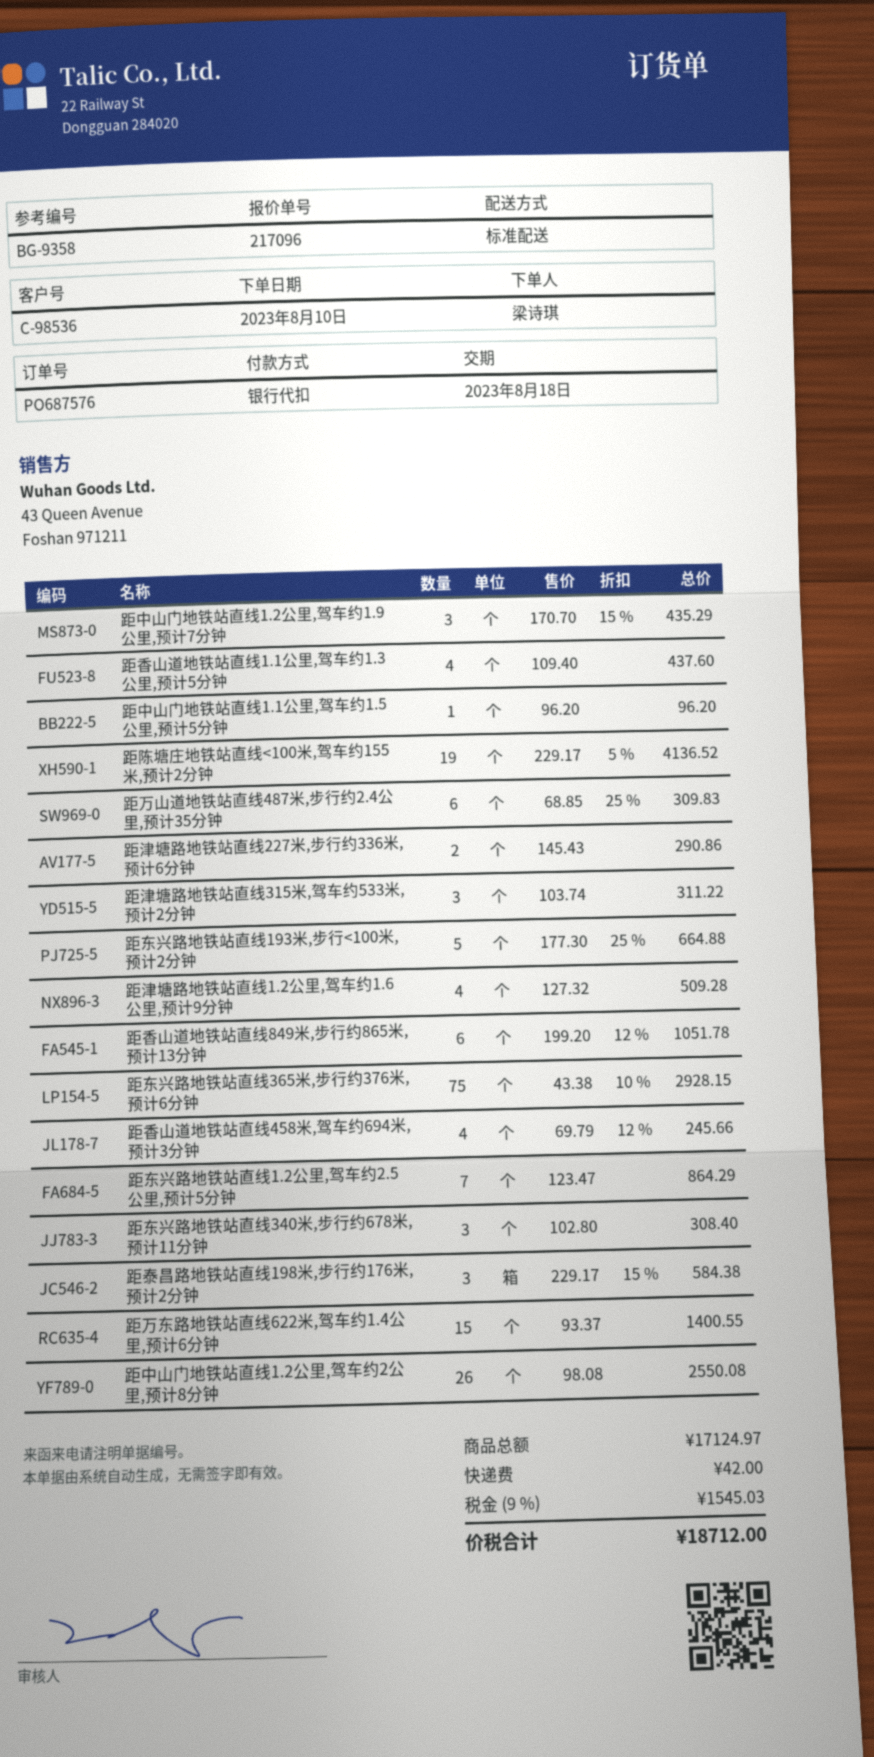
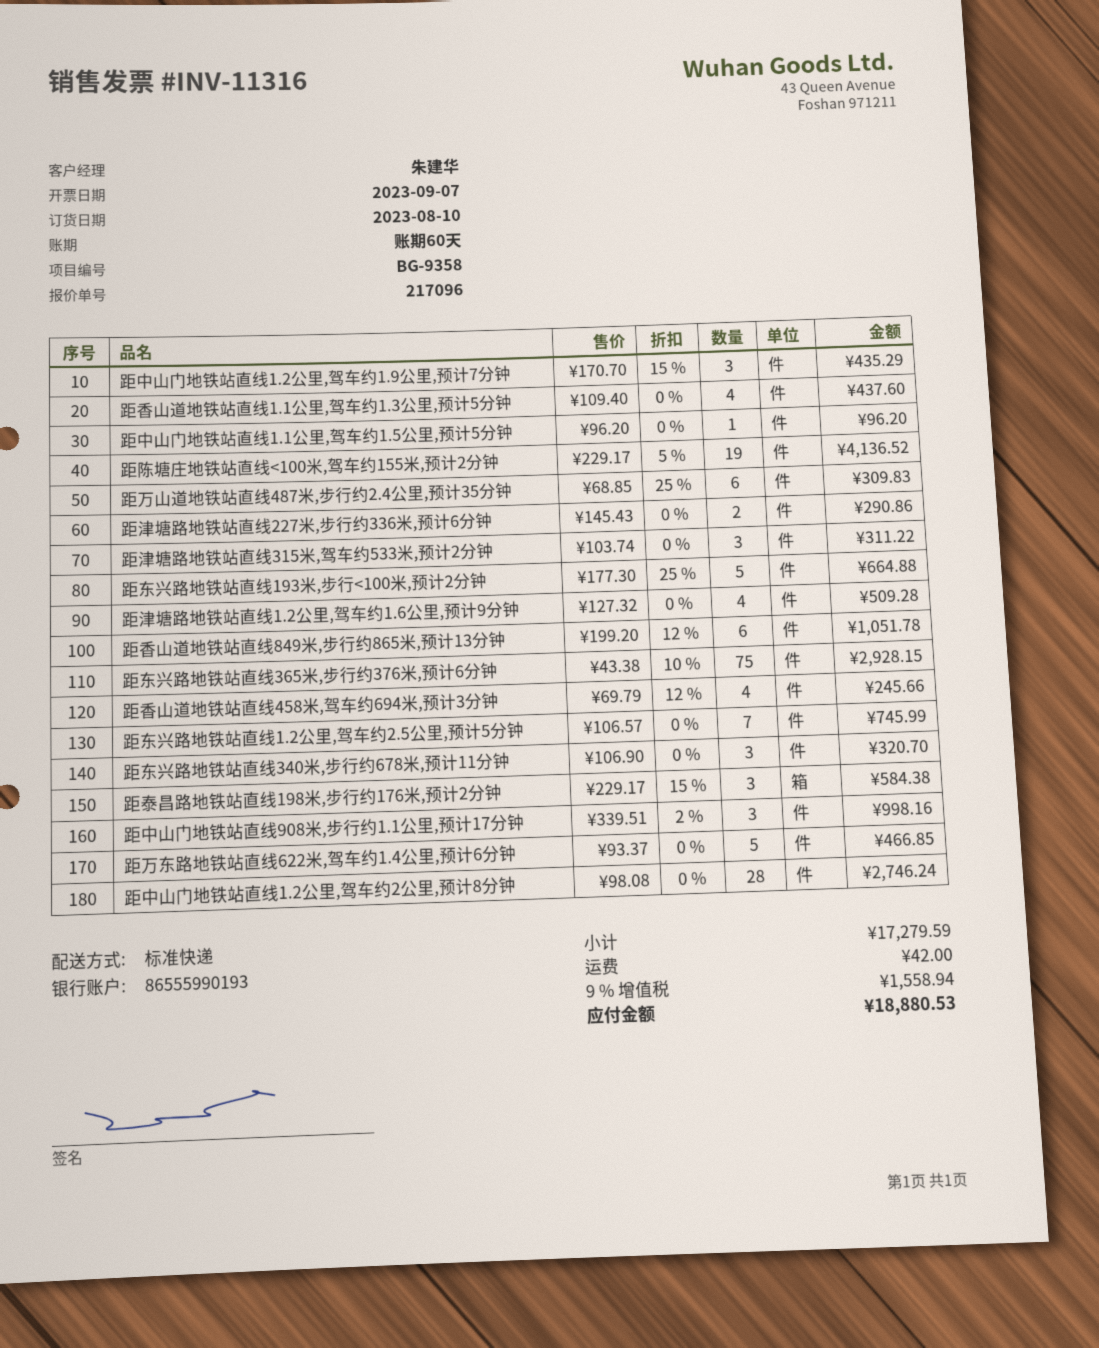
距东兴路地铁站直线1.2公里,驾车约2.5公里,预计5分钟: 7 x 123.47 = 864.29 -> 7 x 106.57 = 745.99
距东兴路地铁站直线340米,步行约678米,预计11分钟: 3 x 102.80 = 308.40 -> 3 x 106.90 = 320.70
距万东路地铁站直线622米,驾车约1.4公里,预计6分钟: 15 x 93.37 = 1400.55 -> 5 x 93.37 = 466.85
距中山门地铁站直线1.2公里,驾车约2公里,预计8分钟: 26 x 98.08 = 2550.08 -> 28 x 98.08 = 2746.24
距中山门地铁站直线908米,步行约1.1公里,预计17分钟: none -> 3 x 339.51 - 2% = 998.16
subtotal: 17124.97 -> 17279.59
tax: 9% = 1545.03 -> 9% = 1558.94
total: 18712.00 -> 18880.53

